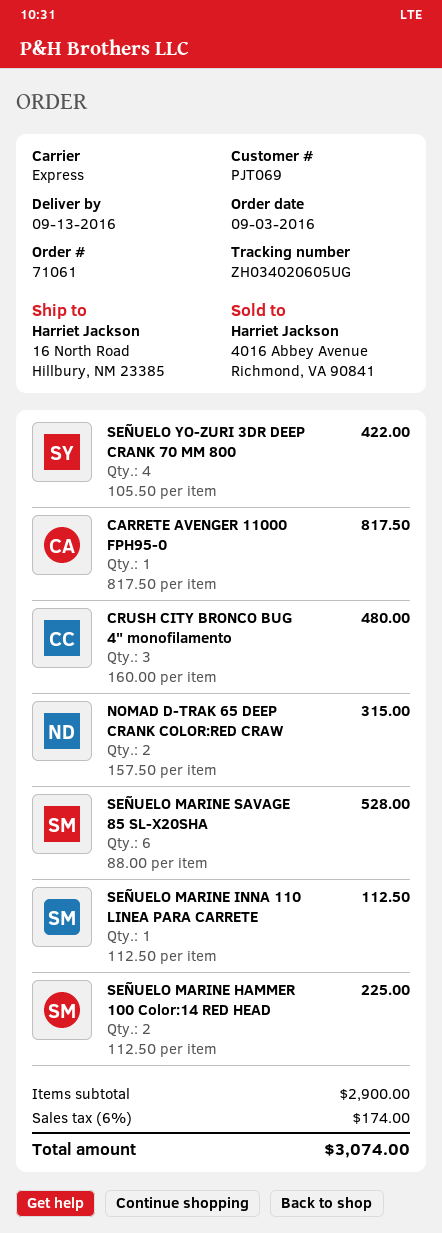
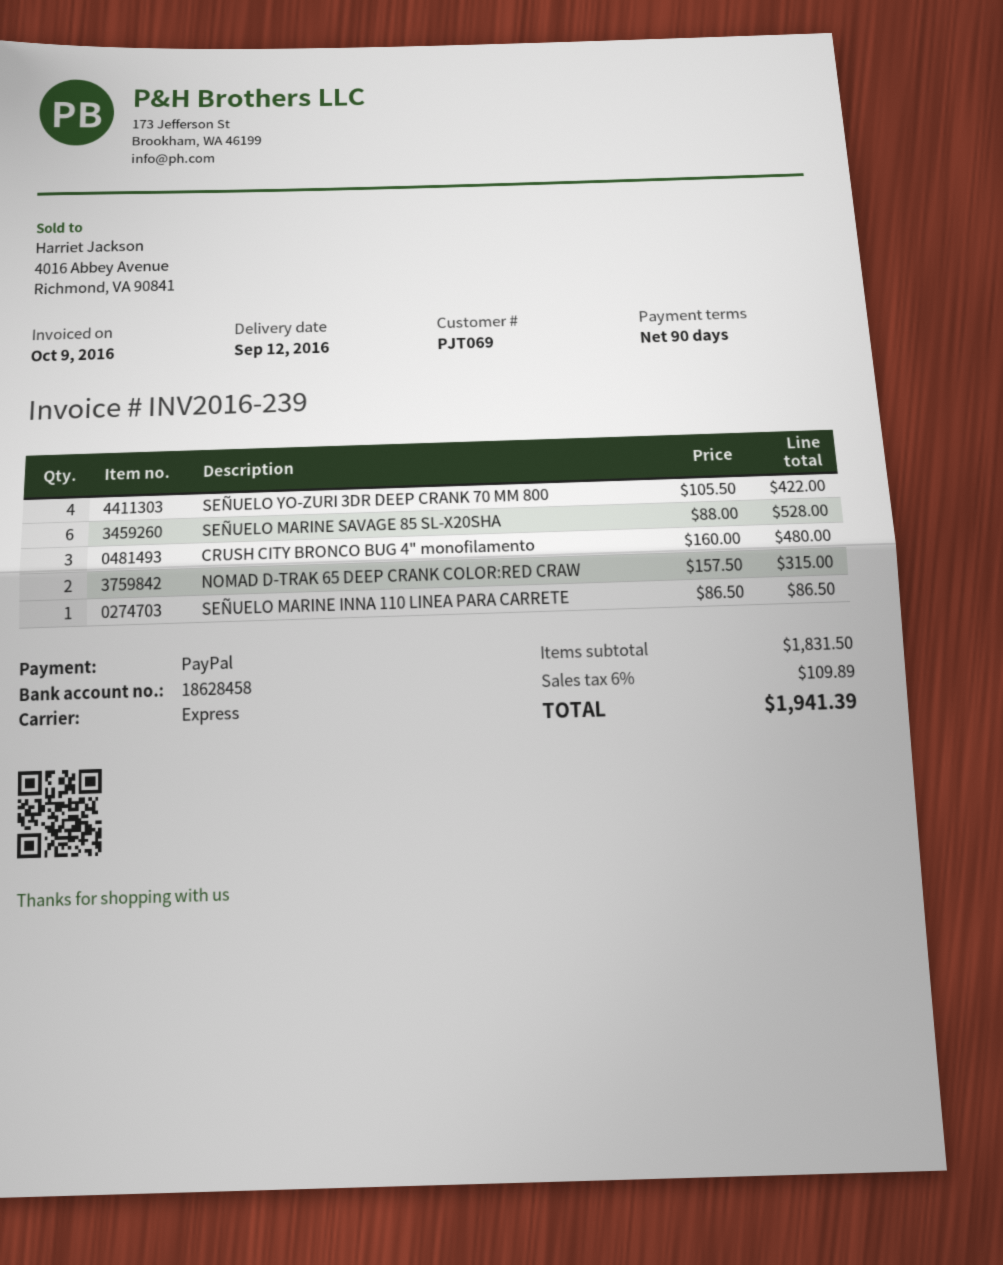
delivery date: 2016-09-13 -> 2016-09-12
CARRETE AVENGER 11000 FPH95-0: 1 x 817.50 = 817.50 -> none
SEÑUELO MARINE INNA 110 LINEA PARA CARRETE: 1 x 112.50 = 112.50 -> 1 x 86.50 = 86.50
SEÑUELO MARINE HAMMER 100 Color:14 RED HEAD: 2 x 112.50 = 225.00 -> none
subtotal: 2900.00 -> 1831.50
tax: 6% = 174.00 -> 6% = 109.89
total: 3074.00 -> 1941.39

